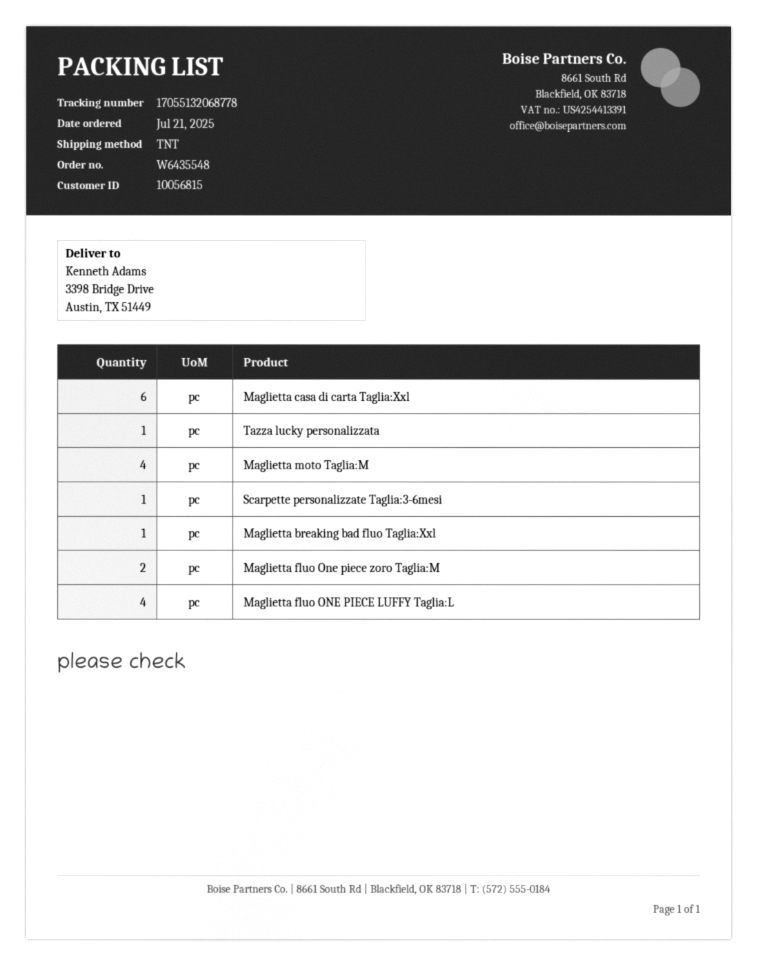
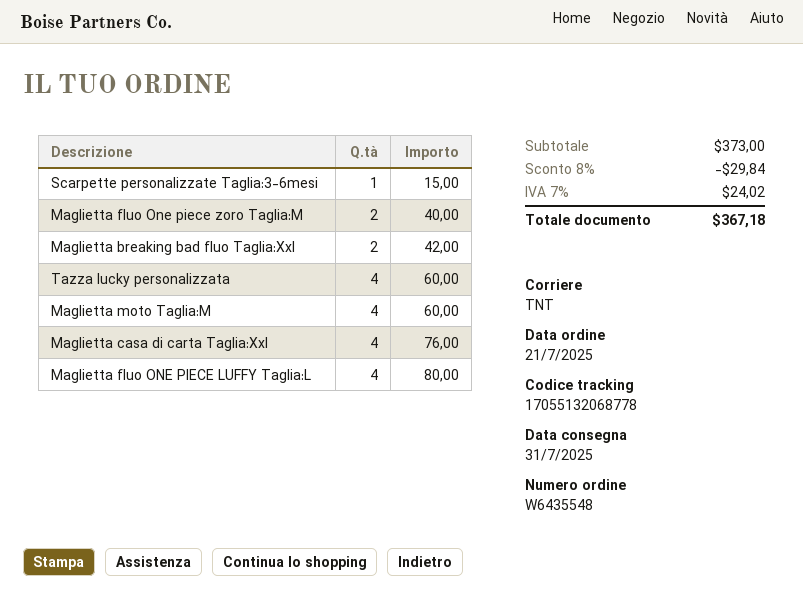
Maglietta casa di carta Taglia:Xxl: 6 -> 4
Tazza lucky personalizzata: 1 -> 4
Maglietta breaking bad fluo Taglia:Xxl: 1 -> 2

